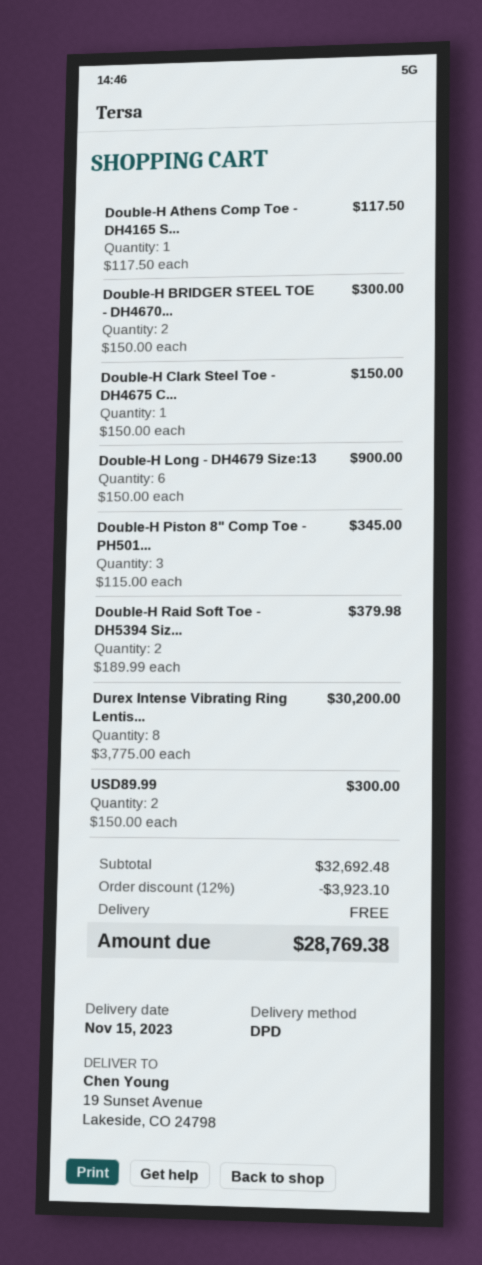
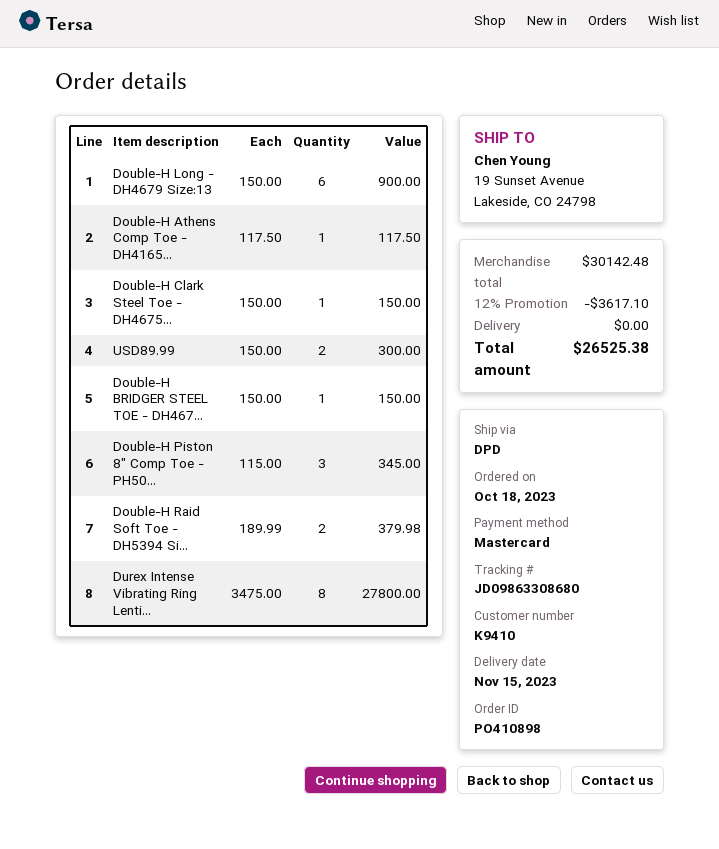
Double-H BRIDGER STEEL TOE - DH4670...: 2 x 150.00 = 300.00 -> 1 x 150.00 = 150.00
Durex Intense Vibrating Ring Lentis...: 8 x 3775.00 = 30200.00 -> 8 x 3475.00 = 27800.00
subtotal: 32692.48 -> 30142.48
discount: 12% = 3923.10 -> 12% = 3617.10
total: 28769.38 -> 26525.38

